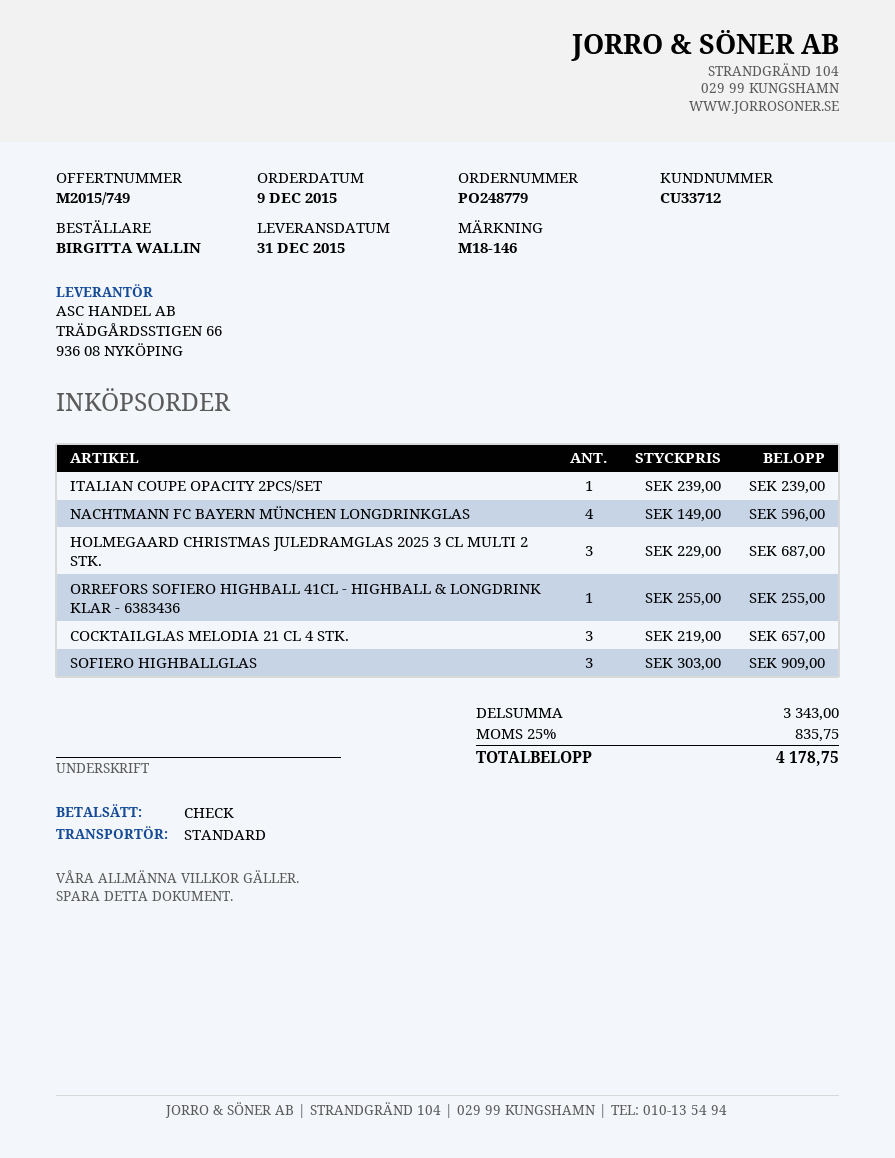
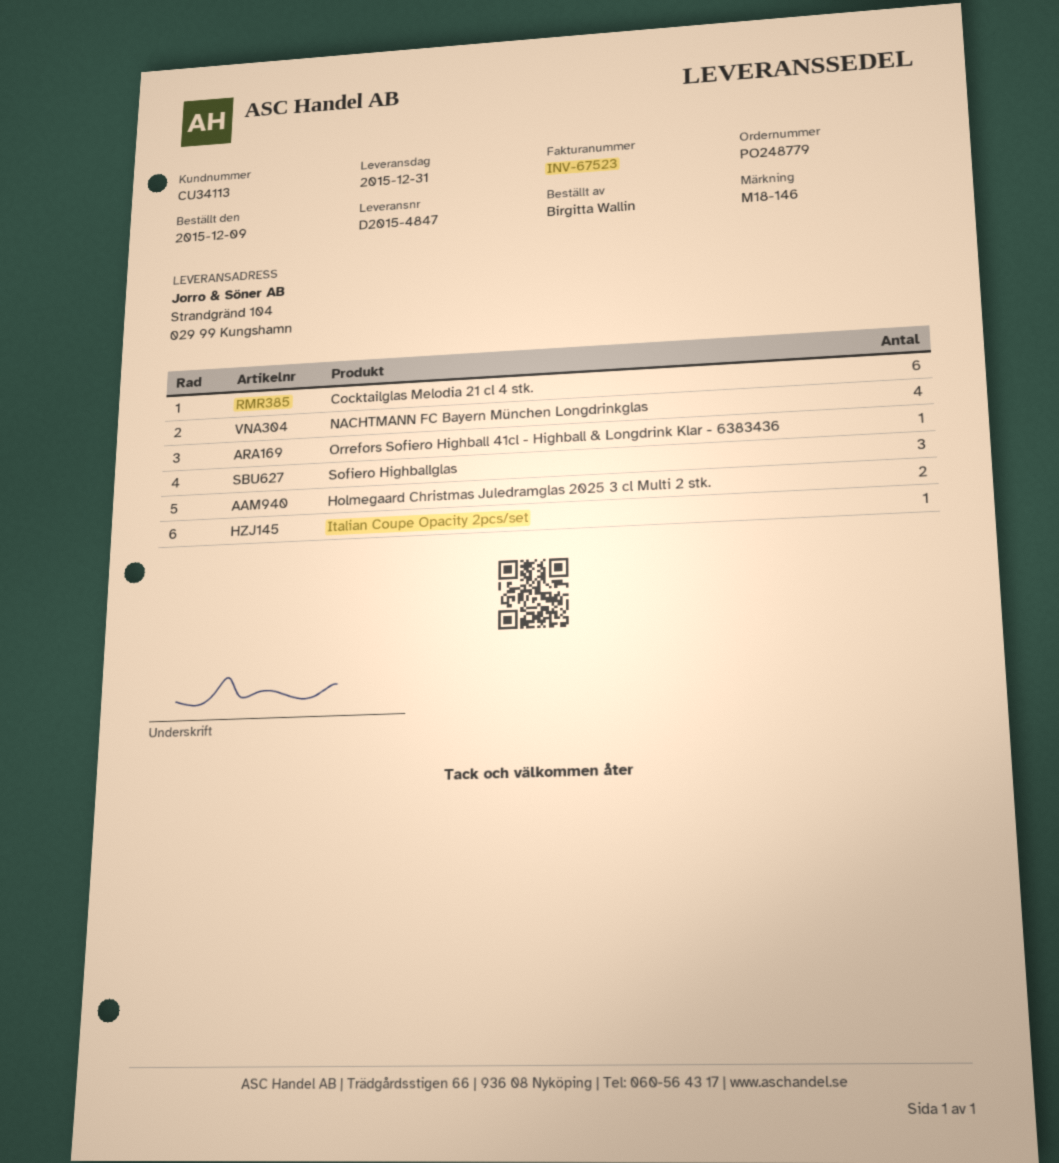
customer number: CU33712 -> CU34113
HOLMEGAARD CHRISTMAS JULEDRAMGLAS 2025 3 CL MULTI 2 STK.: 3 -> 2
COCKTAILGLAS MELODIA 21 CL 4 STK.: 3 -> 6

